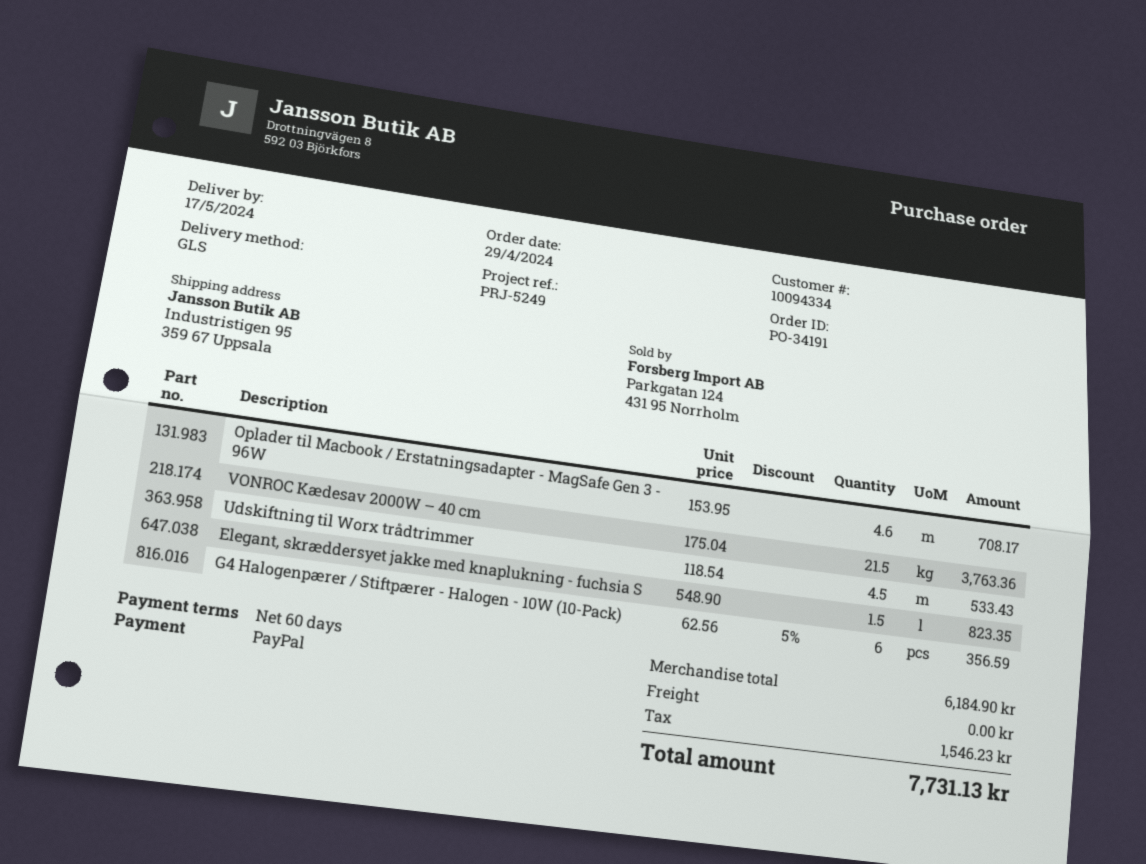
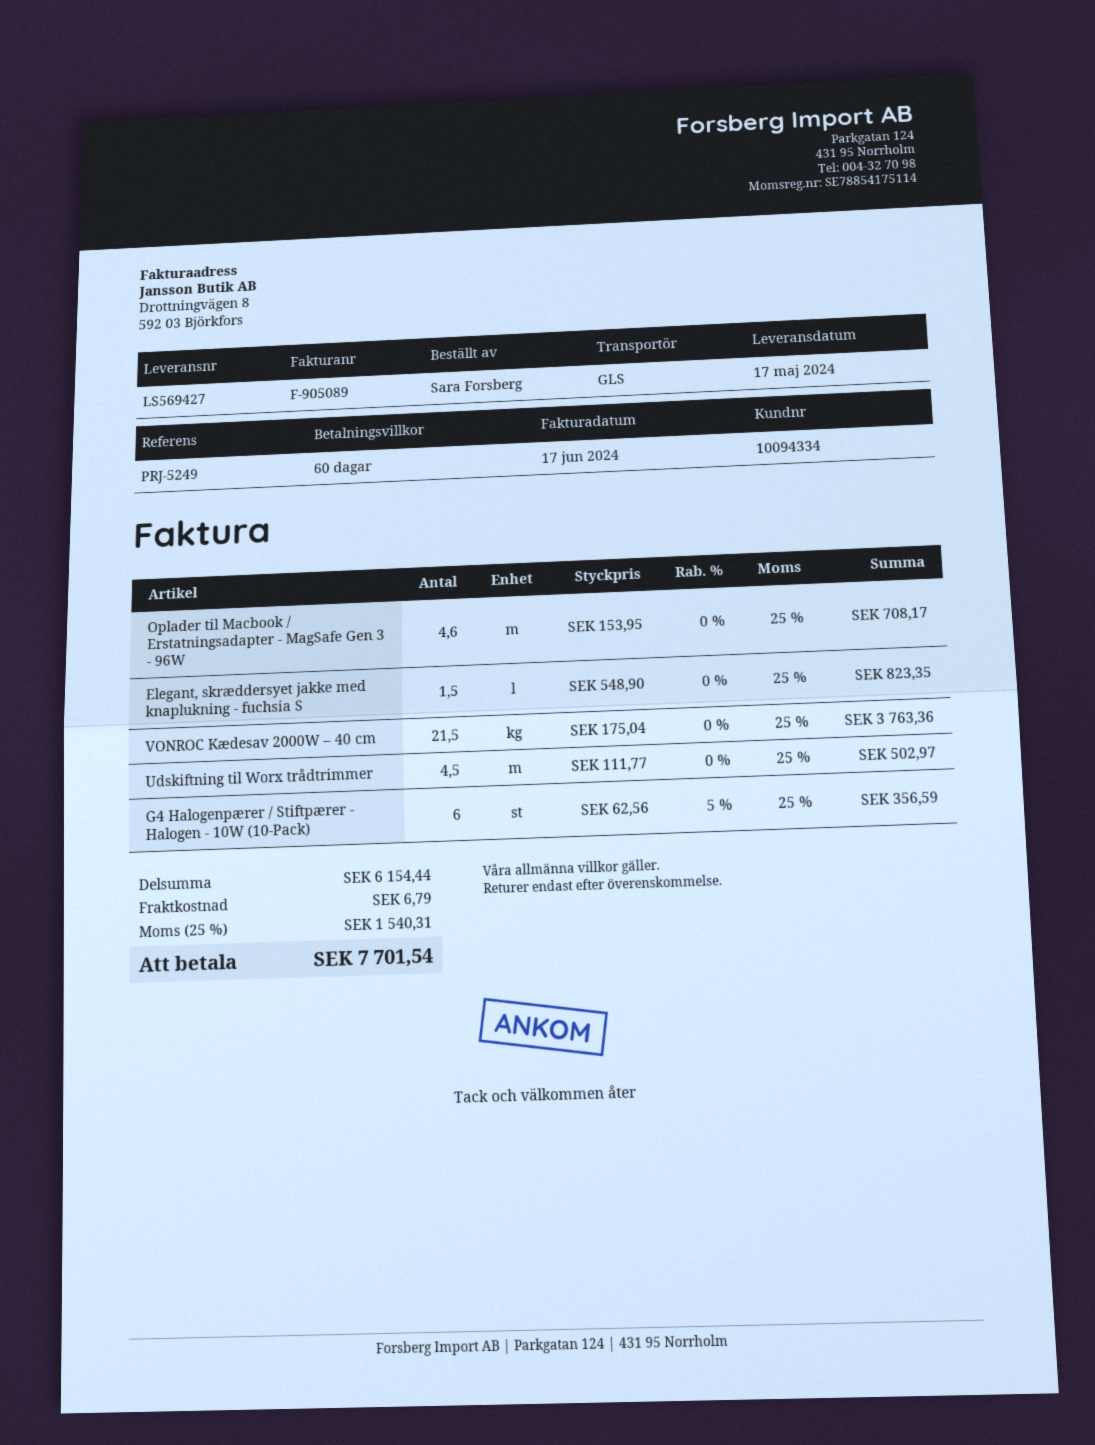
Udskiftning til Worx trådtrimmer: 4.5 x 118.54 = 533.43 -> 4.5 x 111.77 = 502.97
subtotal: 6184.90 -> 6154.44
shipping: 0.00 -> 6.79
tax: 1546.23 -> 1540.31
total: 7731.13 -> 7701.54

